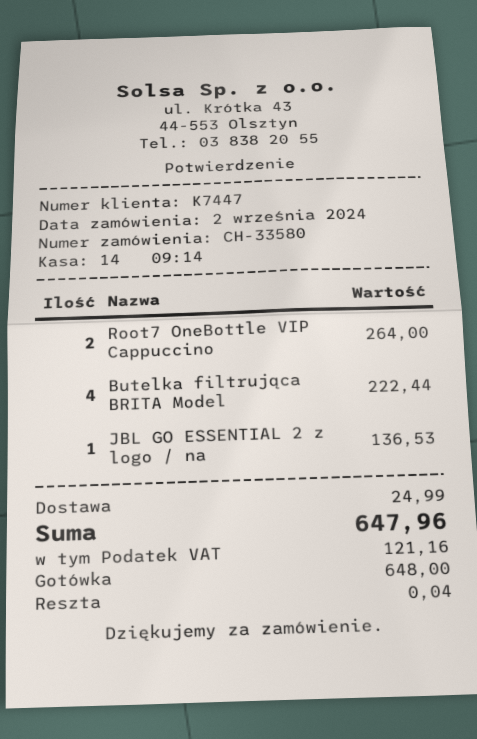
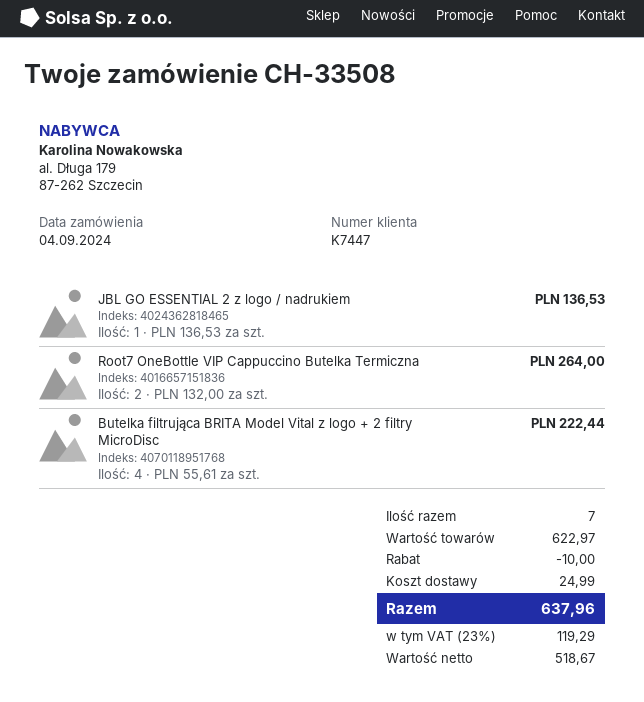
order number: CH-33580 -> CH-33508
order date: 2024-09-02 -> 2024-09-04
discount: none -> 10.00
tax: 121.16 -> 119.29
total: 647.96 -> 637.96

